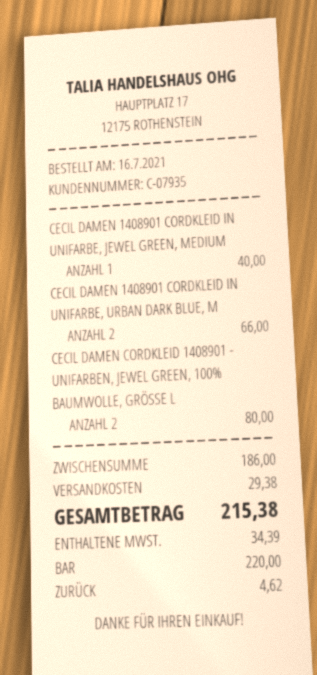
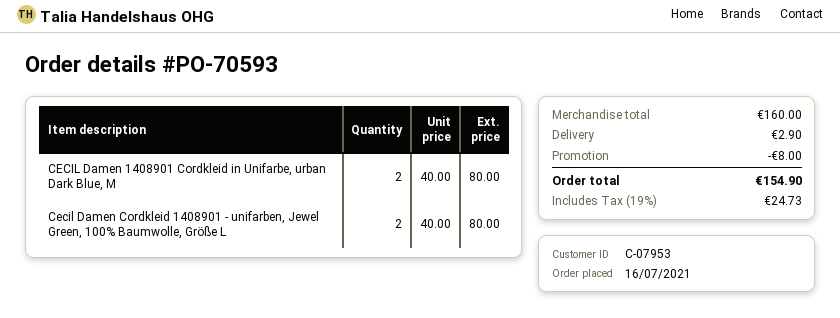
customer number: C-07935 -> C-07953
CECIL DAMEN 1408901 CORDKLEID IN UNIFARBE, JEWEL GREEN, MEDIUM: 1 for 40.00 -> none
CECIL DAMEN 1408901 CORDKLEID IN UNIFARBE, URBAN DARK BLUE, M: 2 for 66.00 -> 2 for 80.00
subtotal: 186.00 -> 160.00
discount: none -> 8.00
shipping: 29.38 -> 2.90
tax: 34.39 -> 24.73
total: 215.38 -> 154.90

